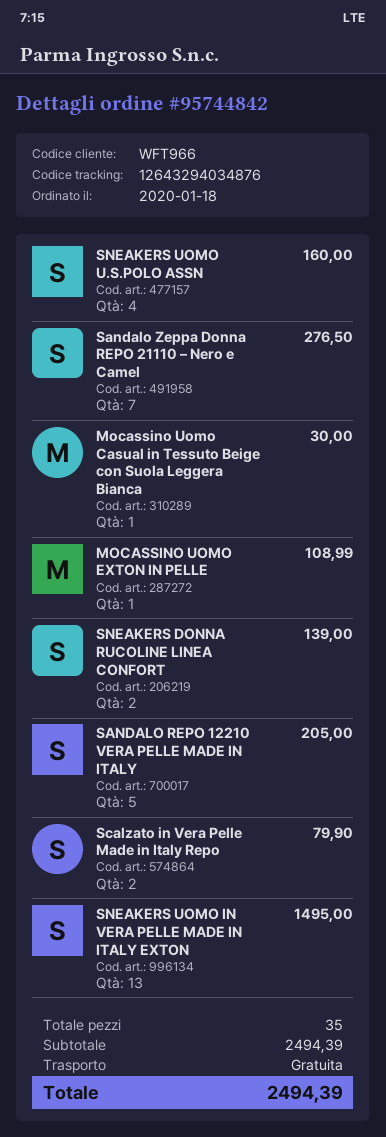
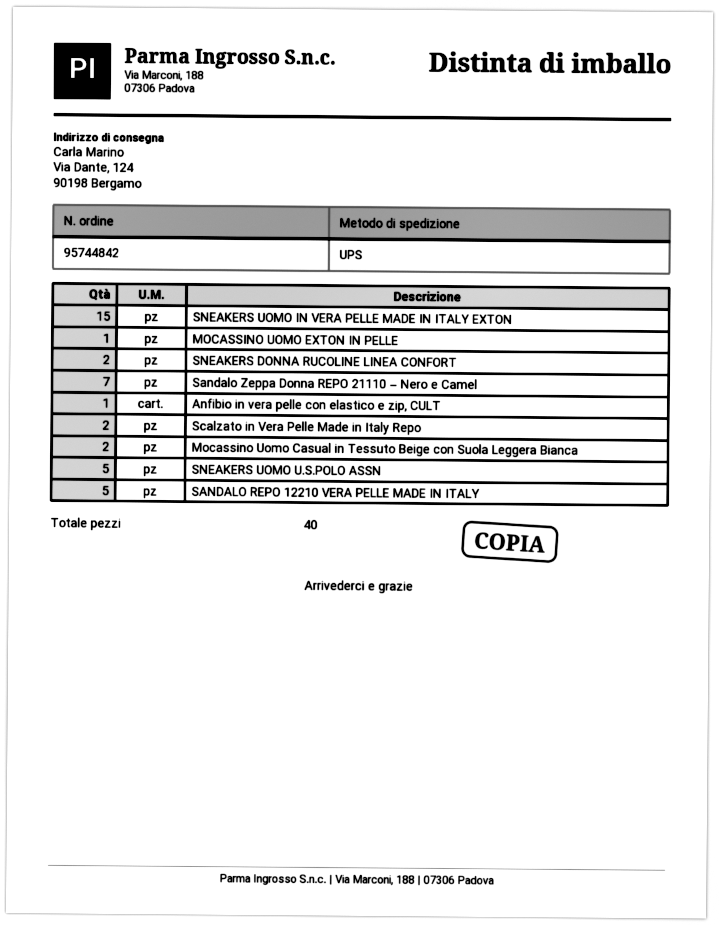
SNEAKERS UOMO U.S.POLO ASSN: 4 -> 5
Mocassino Uomo Casual in Tessuto Beige con Suola Leggera Bianca: 1 -> 2
SNEAKERS UOMO IN VERA PELLE MADE IN ITALY EXTON: 13 -> 15
Anfibio in vera pelle con elastico e zip, CULT: none -> 1
total quantity: 35 -> 40

